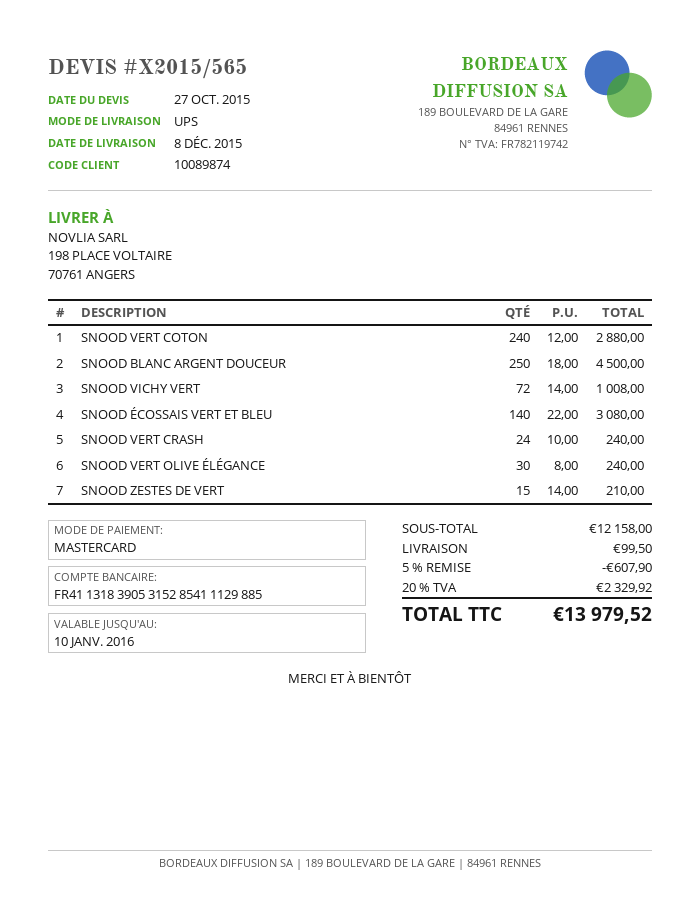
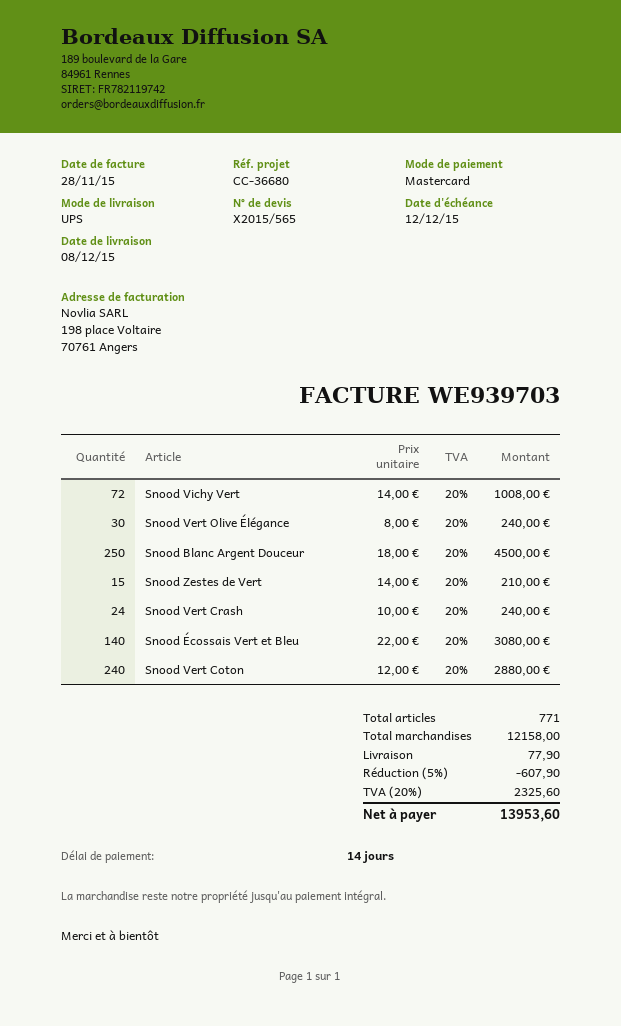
shipping: 99.50 -> 77.90
tax: 20% = 2329.92 -> 20% = 2325.60
total: 13979.52 -> 13953.60

